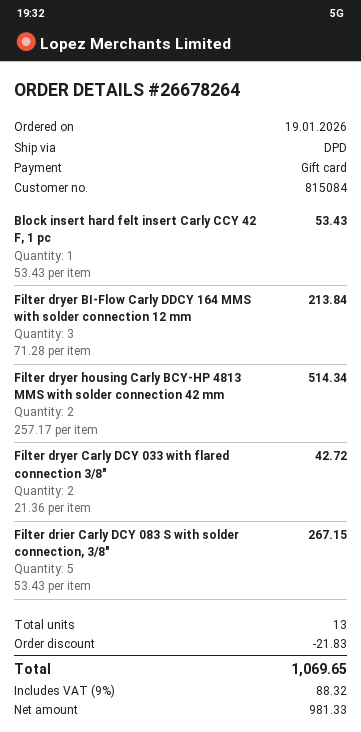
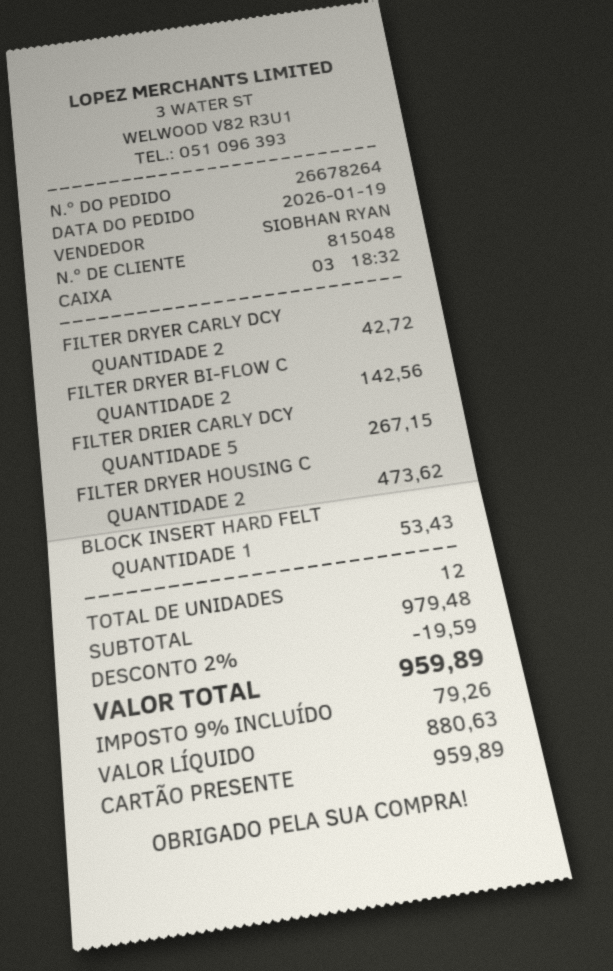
customer number: 815084 -> 815048
Filter dryer BI-Flow Carly DDCY 164 MMS with solder connection 12 mm: 3 for 213.84 -> 2 for 142.56
Filter dryer housing Carly BCY-HP 4813 MMS with solder connection 42 mm: 2 for 514.34 -> 2 for 473.62
total quantity: 13 -> 12
discount: 21.83 -> 19.59
net: 981.33 -> 880.63
tax: 9% = 88.32 -> 9% = 79.26
total: 1069.65 -> 959.89

